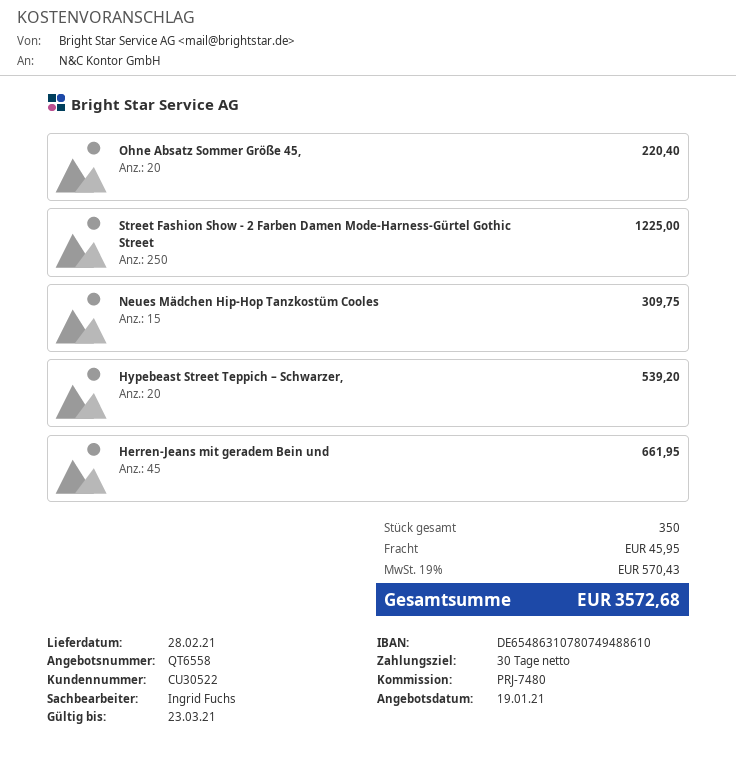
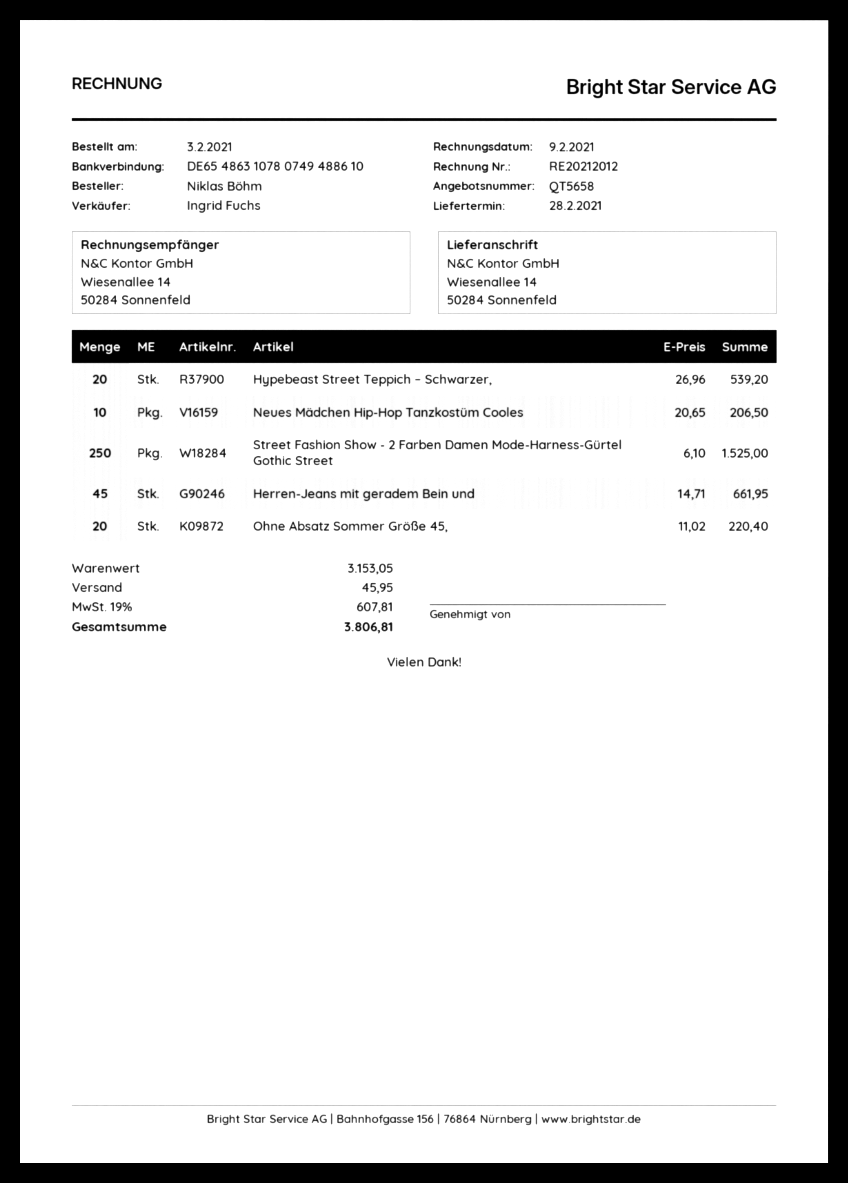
quote number: QT6558 -> QT5658
Street Fashion Show - 2 Farben Damen Mode-Harness-Gürtel Gothic Street: 250 for 1225.00 -> 250 for 1525.00
Neues Mädchen Hip-Hop Tanzkostüm Cooles: 15 for 309.75 -> 10 for 206.50
tax: 19% = 570.43 -> 19% = 607.81
total: 3572.68 -> 3806.81

